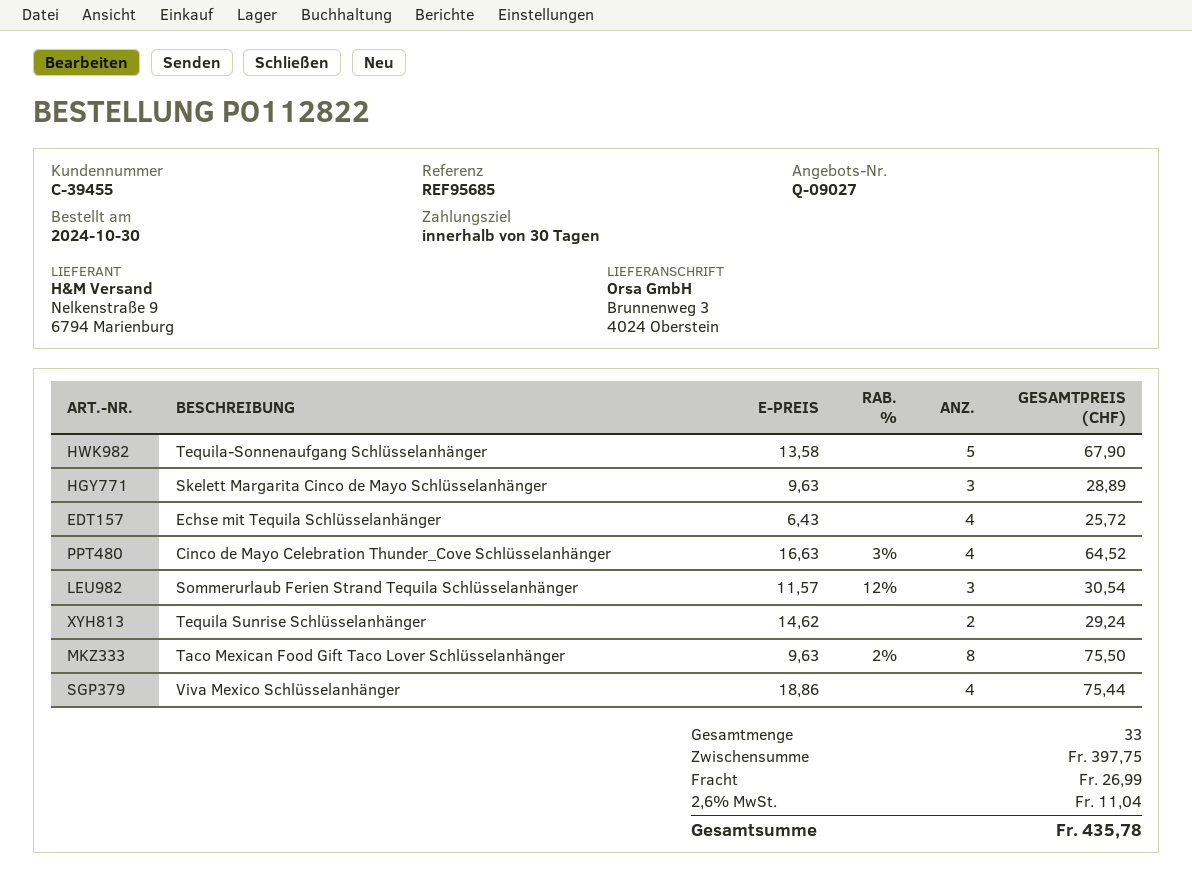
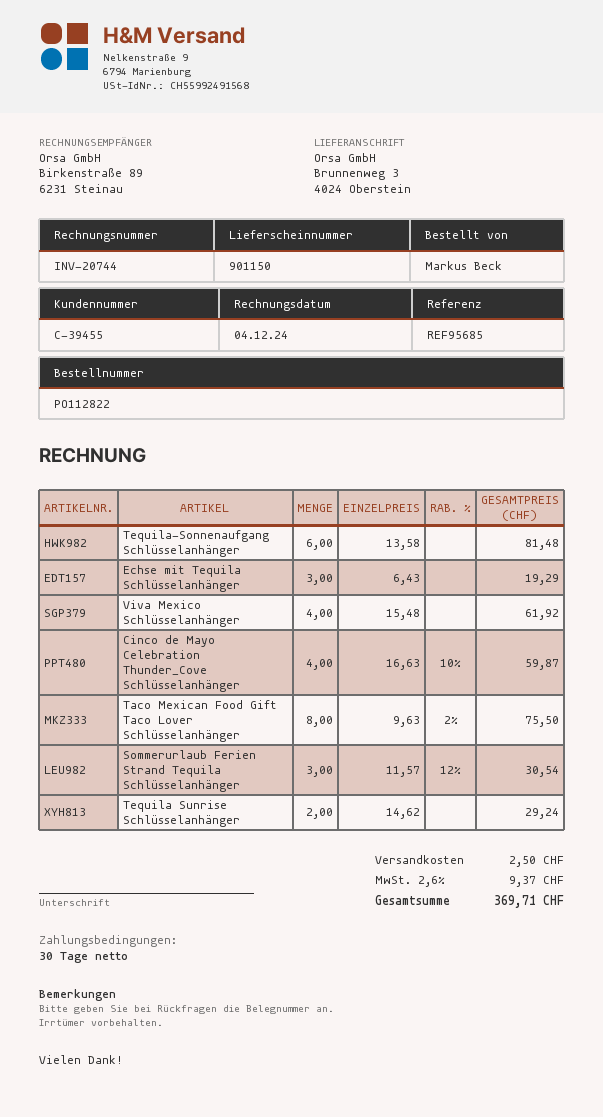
Tequila-Sonnenaufgang Schlüsselanhänger: 5 x 13.58 = 67.90 -> 6 x 13.58 = 81.48
Skelett Margarita Cinco de Mayo Schlüsselanhänger: 3 x 9.63 = 28.89 -> none
Echse mit Tequila Schlüsselanhänger: 4 x 6.43 = 25.72 -> 3 x 6.43 = 19.29
Cinco de Mayo Celebration Thunder_Cove Schlüsselanhänger: 4 x 16.63 - 3% = 64.52 -> 4 x 16.63 - 10% = 59.87
Viva Mexico Schlüsselanhänger: 4 x 18.86 = 75.44 -> 4 x 15.48 = 61.92
shipping: 26.99 -> 2.50
tax: 2.6% = 11.04 -> 2.6% = 9.37
total: 435.78 -> 369.71

